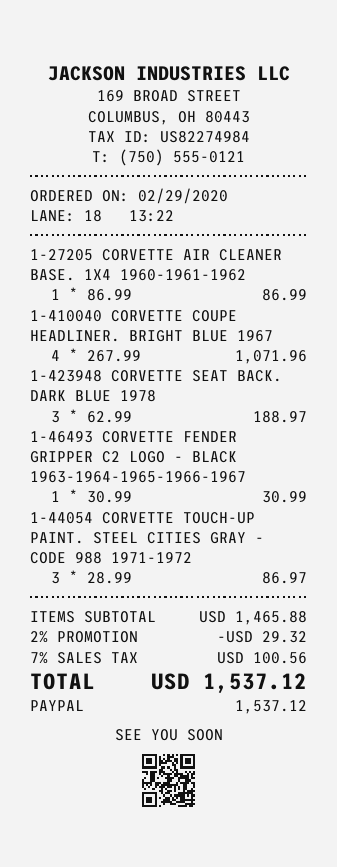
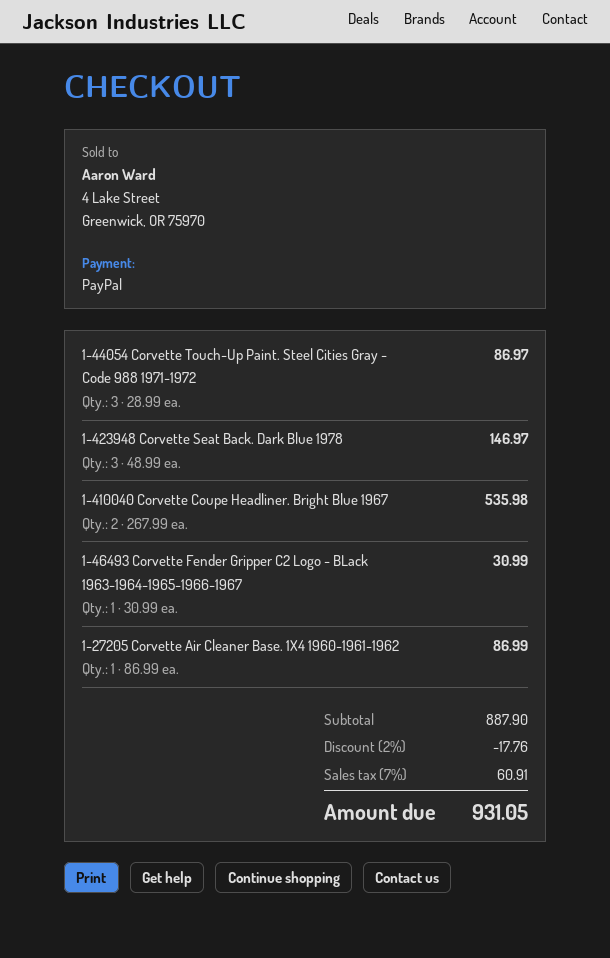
1-410040 CORVETTE COUPE HEADLINER. BRIGHT BLUE 1967: 4 x 267.99 = 1071.96 -> 2 x 267.99 = 535.98
1-423948 CORVETTE SEAT BACK. DARK BLUE 1978: 3 x 62.99 = 188.97 -> 3 x 48.99 = 146.97
subtotal: 1465.88 -> 887.90
discount: 2% = 29.32 -> 2% = 17.76
tax: 7% = 100.56 -> 7% = 60.91
total: 1537.12 -> 931.05

